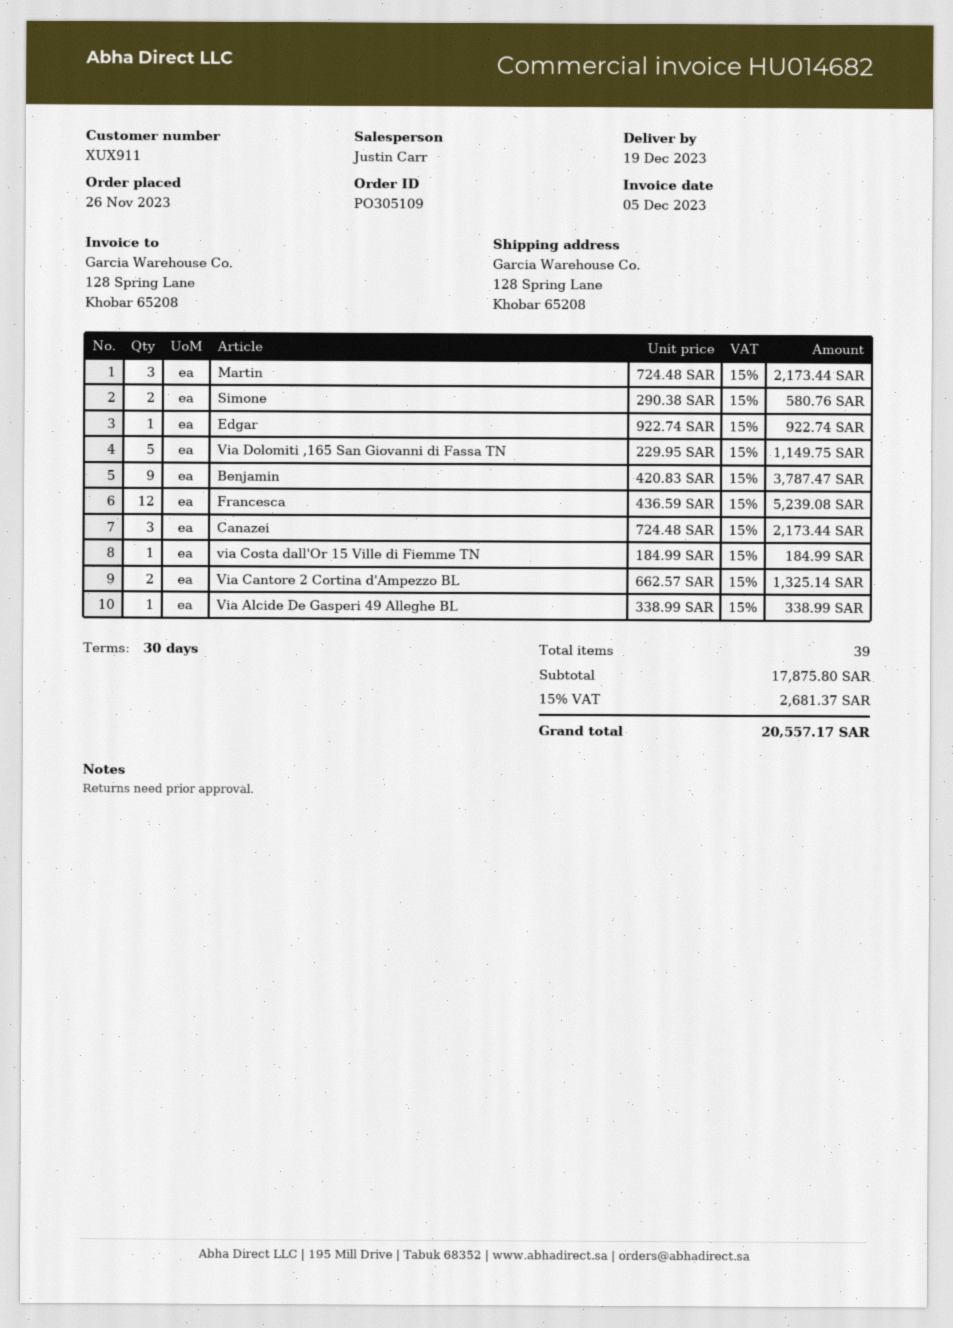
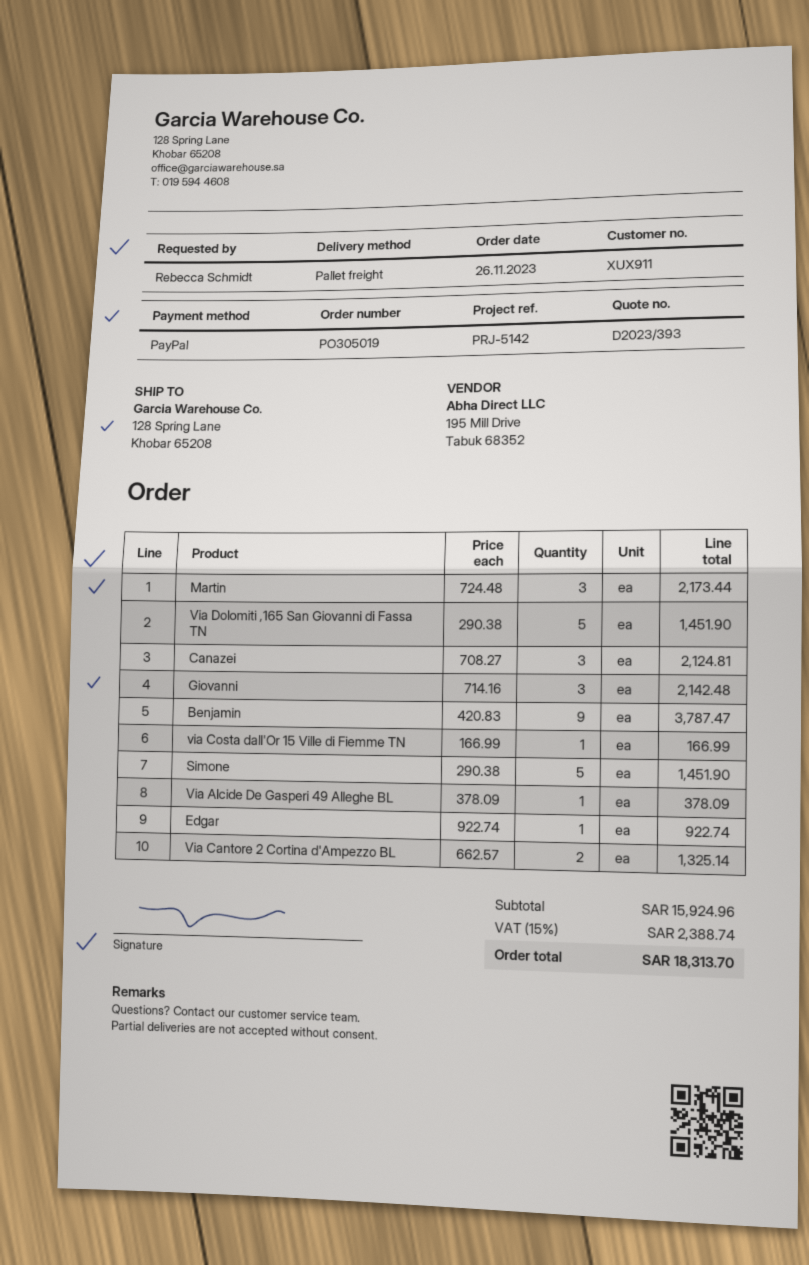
order number: PO305109 -> PO305019
Simone: 2 x 290.38 = 580.76 -> 5 x 290.38 = 1451.90
Via Dolomiti ,165 San Giovanni di Fassa TN: 5 x 229.95 = 1149.75 -> 5 x 290.38 = 1451.90
Francesca: 12 x 436.59 = 5239.08 -> none
Canazei: 3 x 724.48 = 2173.44 -> 3 x 708.27 = 2124.81
via Costa dall'Or 15 Ville di Fiemme TN: 1 x 184.99 = 184.99 -> 1 x 166.99 = 166.99
Via Alcide De Gasperi 49 Alleghe BL: 1 x 338.99 = 338.99 -> 1 x 378.09 = 378.09
Giovanni: none -> 3 x 714.16 = 2142.48
subtotal: 17875.80 -> 15924.96
tax: 15% = 2681.37 -> 15% = 2388.74
total: 20557.17 -> 18313.70

